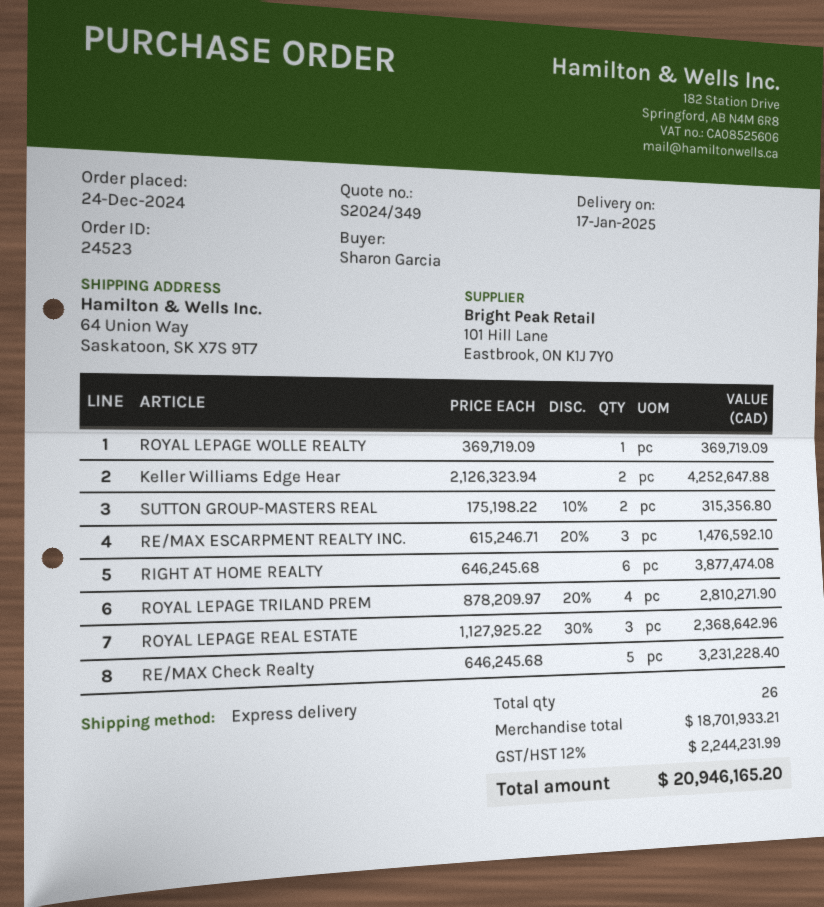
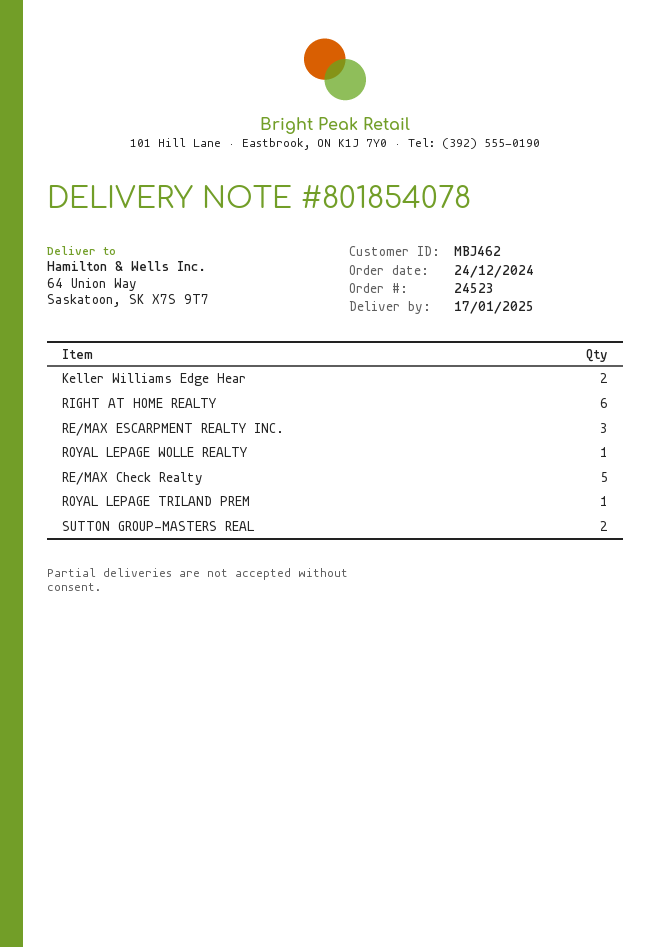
ROYAL LEPAGE TRILAND PREM: 4 -> 1
ROYAL LEPAGE REAL ESTATE: 3 -> none

